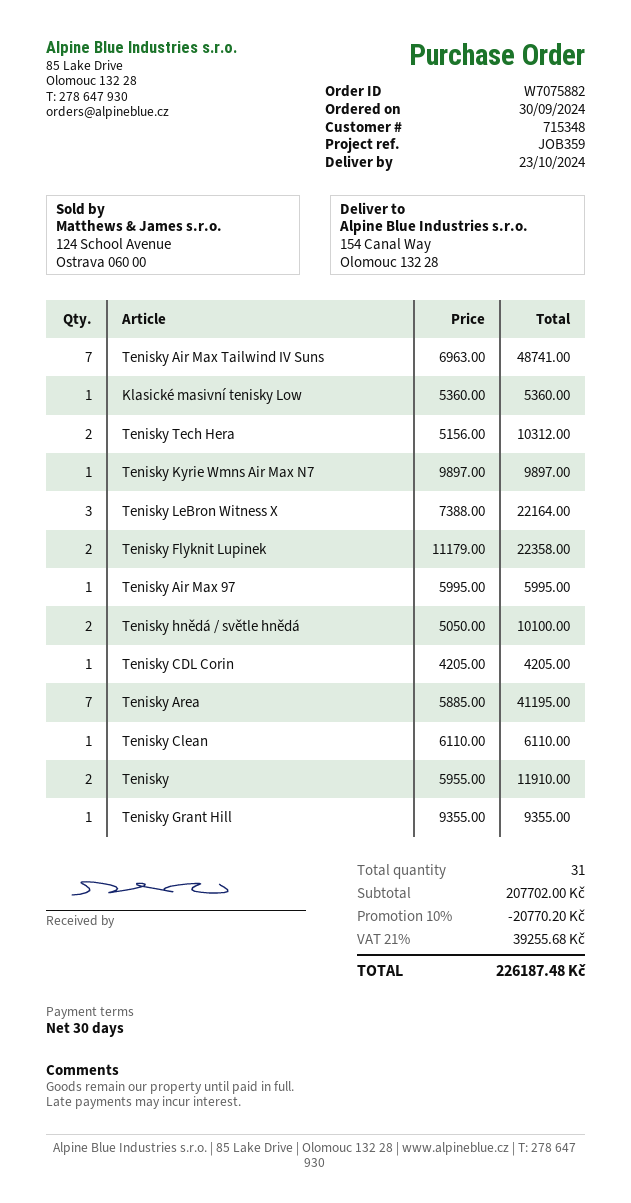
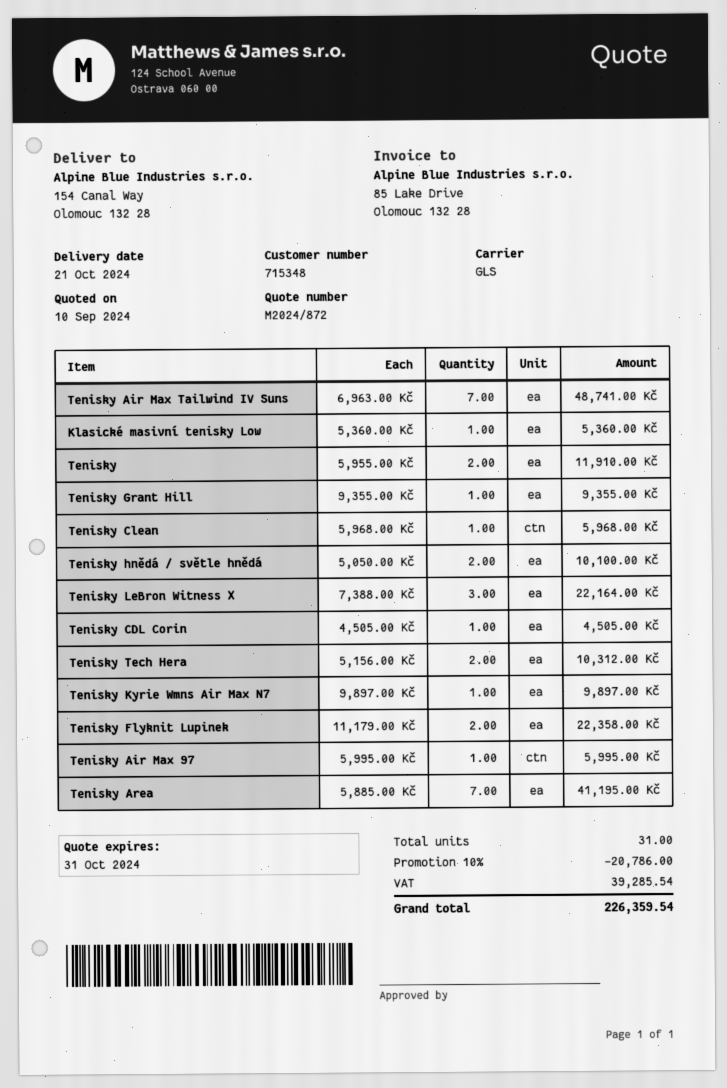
delivery date: 2024-10-23 -> 2024-10-21
Tenisky CDL Corin: 1 x 4205.00 = 4205.00 -> 1 x 4505.00 = 4505.00
Tenisky Clean: 1 x 6110.00 = 6110.00 -> 1 x 5968.00 = 5968.00
discount: 10% = 20770.20 -> 10% = 20786.00
tax: 39255.68 -> 39285.54
total: 226187.48 -> 226359.54

